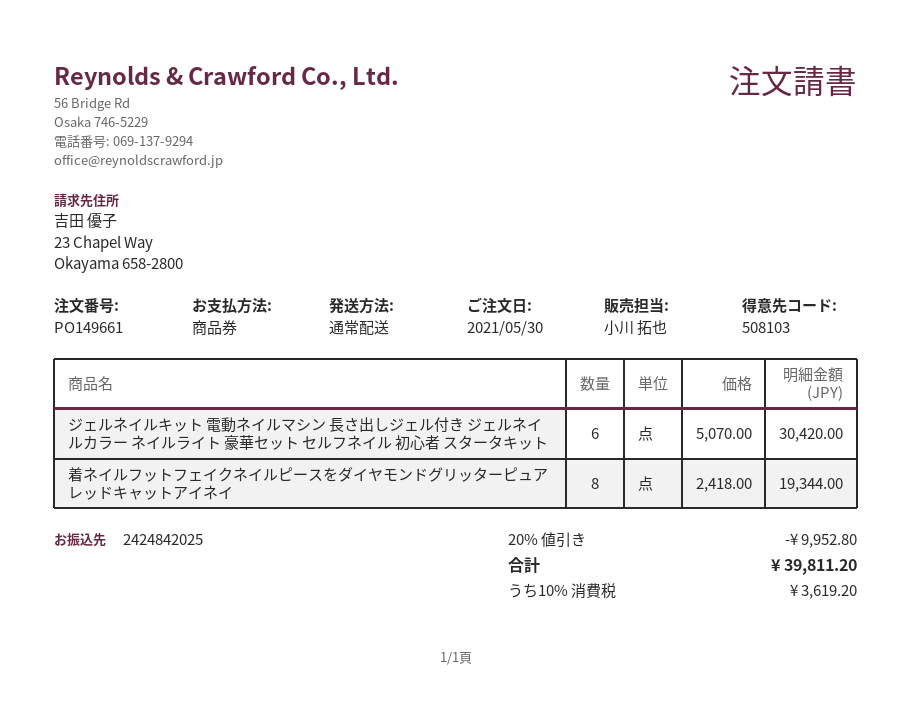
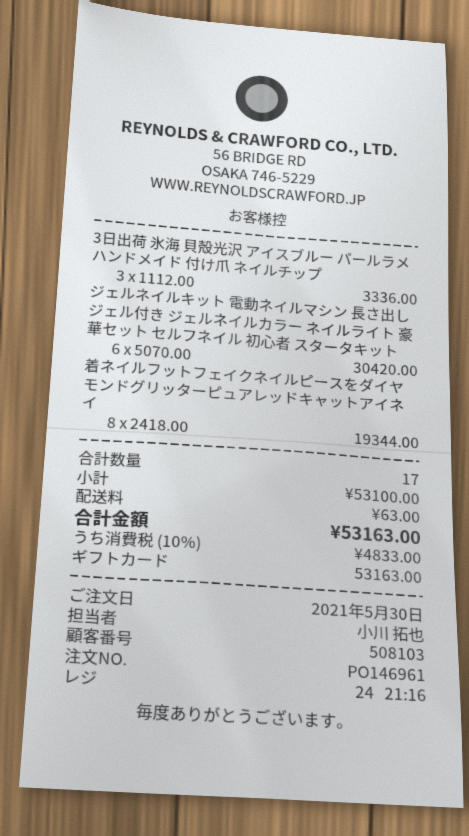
order number: PO149661 -> PO146961
3日出荷 氷海 貝殻光沢 アイスブルー パールラメ ハンドメイド 付け爪 ネイルチップ: none -> 3 x 1112.00 = 3336.00
discount: 20% = 9952.80 -> none
shipping: none -> 63.00
tax: 10% = 3619.20 -> 10% = 4833.00
total: 39811.20 -> 53163.00

